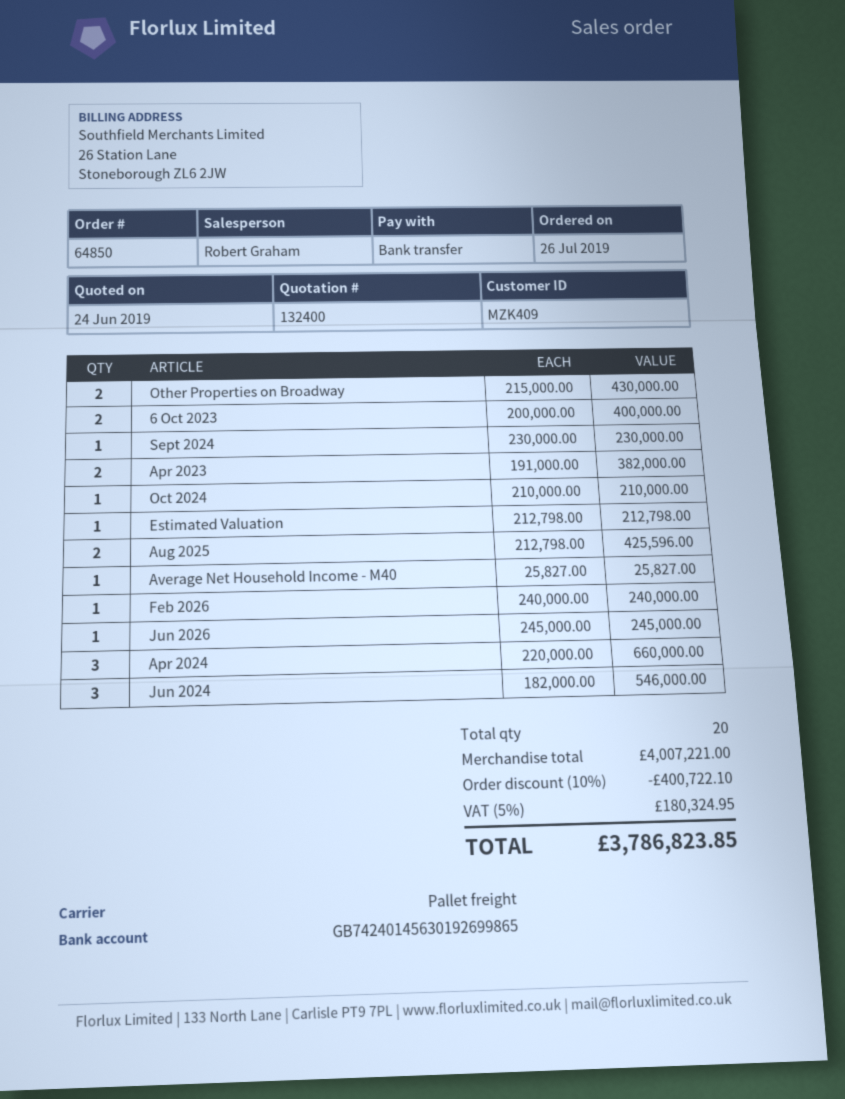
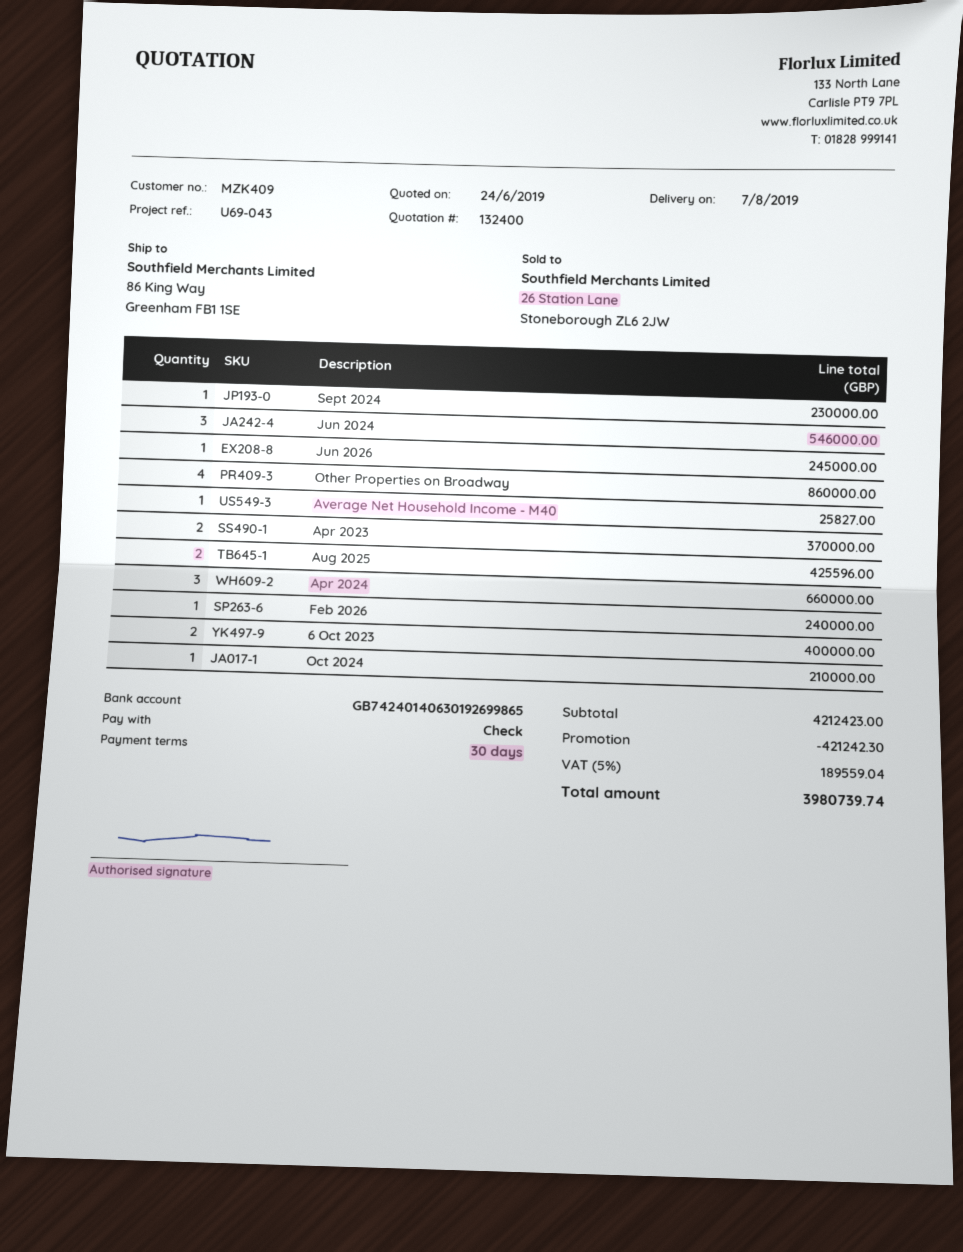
payment method: bank transfer -> cheque
bank account: GB74240145630192699865 -> GB74240140630192699865
Other Properties on Broadway: 2 for 430000.00 -> 4 for 860000.00
Apr 2023: 2 for 382000.00 -> 2 for 370000.00
Estimated Valuation: 1 for 212798.00 -> none
subtotal: 4007221.00 -> 4212423.00
discount: 400722.10 -> 421242.30
tax: 5% = 180324.95 -> 5% = 189559.04
total: 3786823.85 -> 3980739.74

